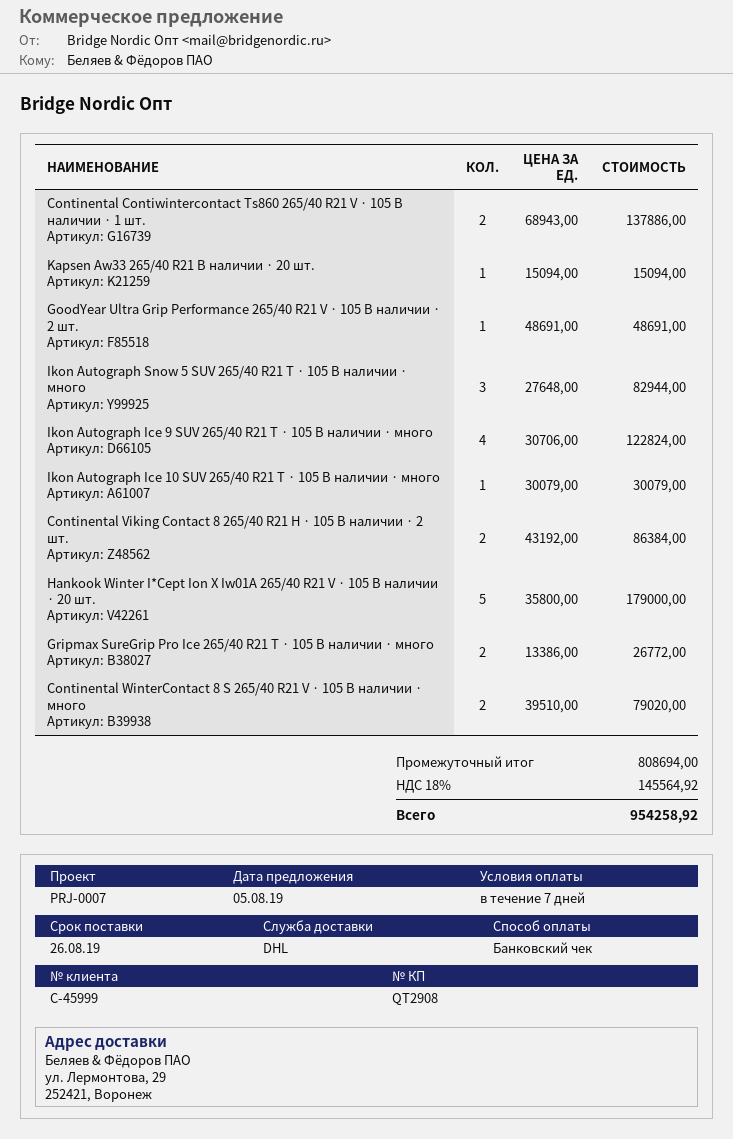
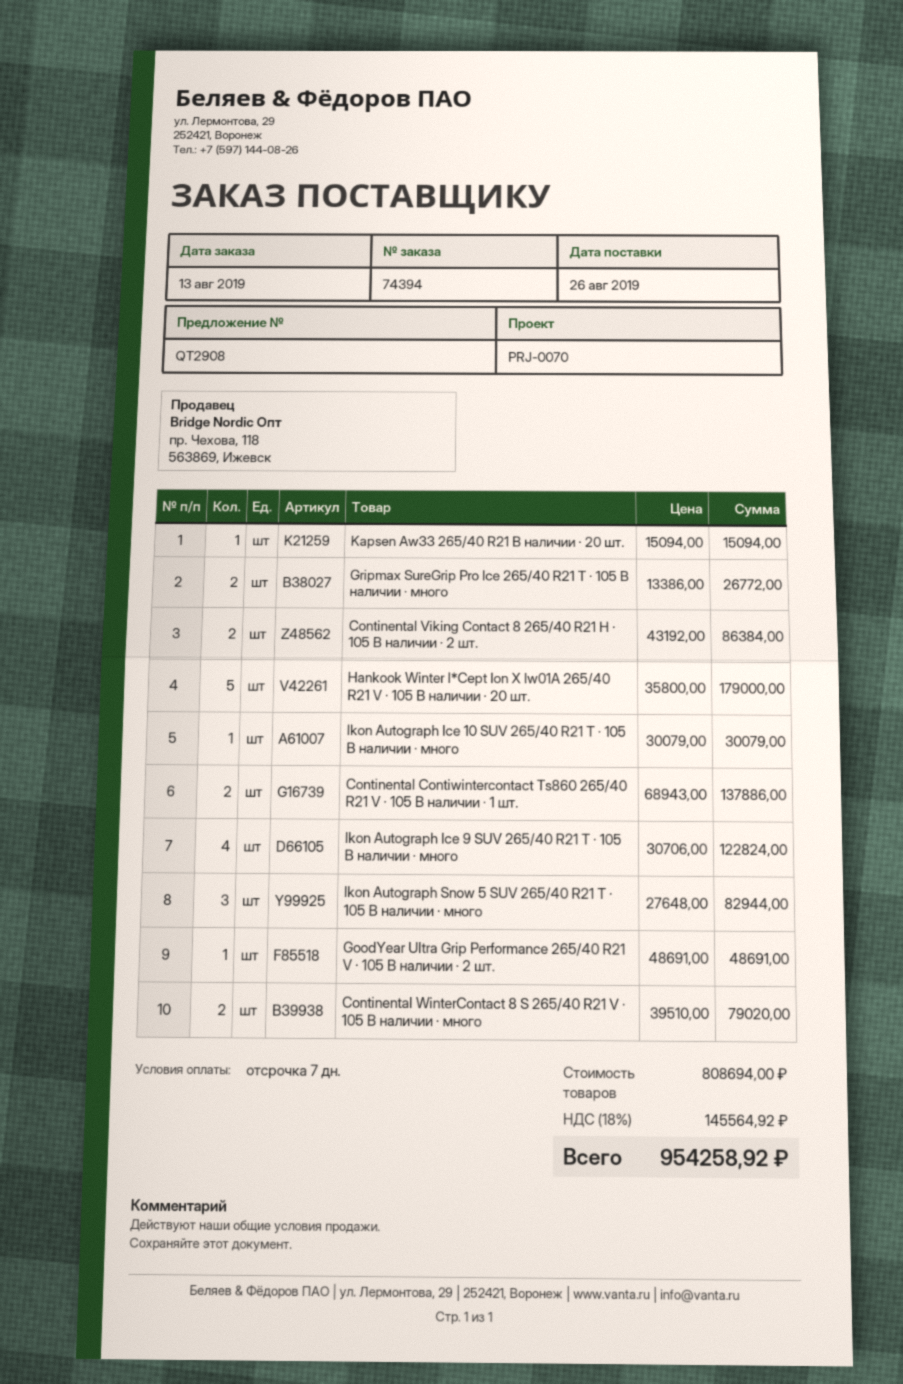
reference: PRJ-0007 -> PRJ-0070

